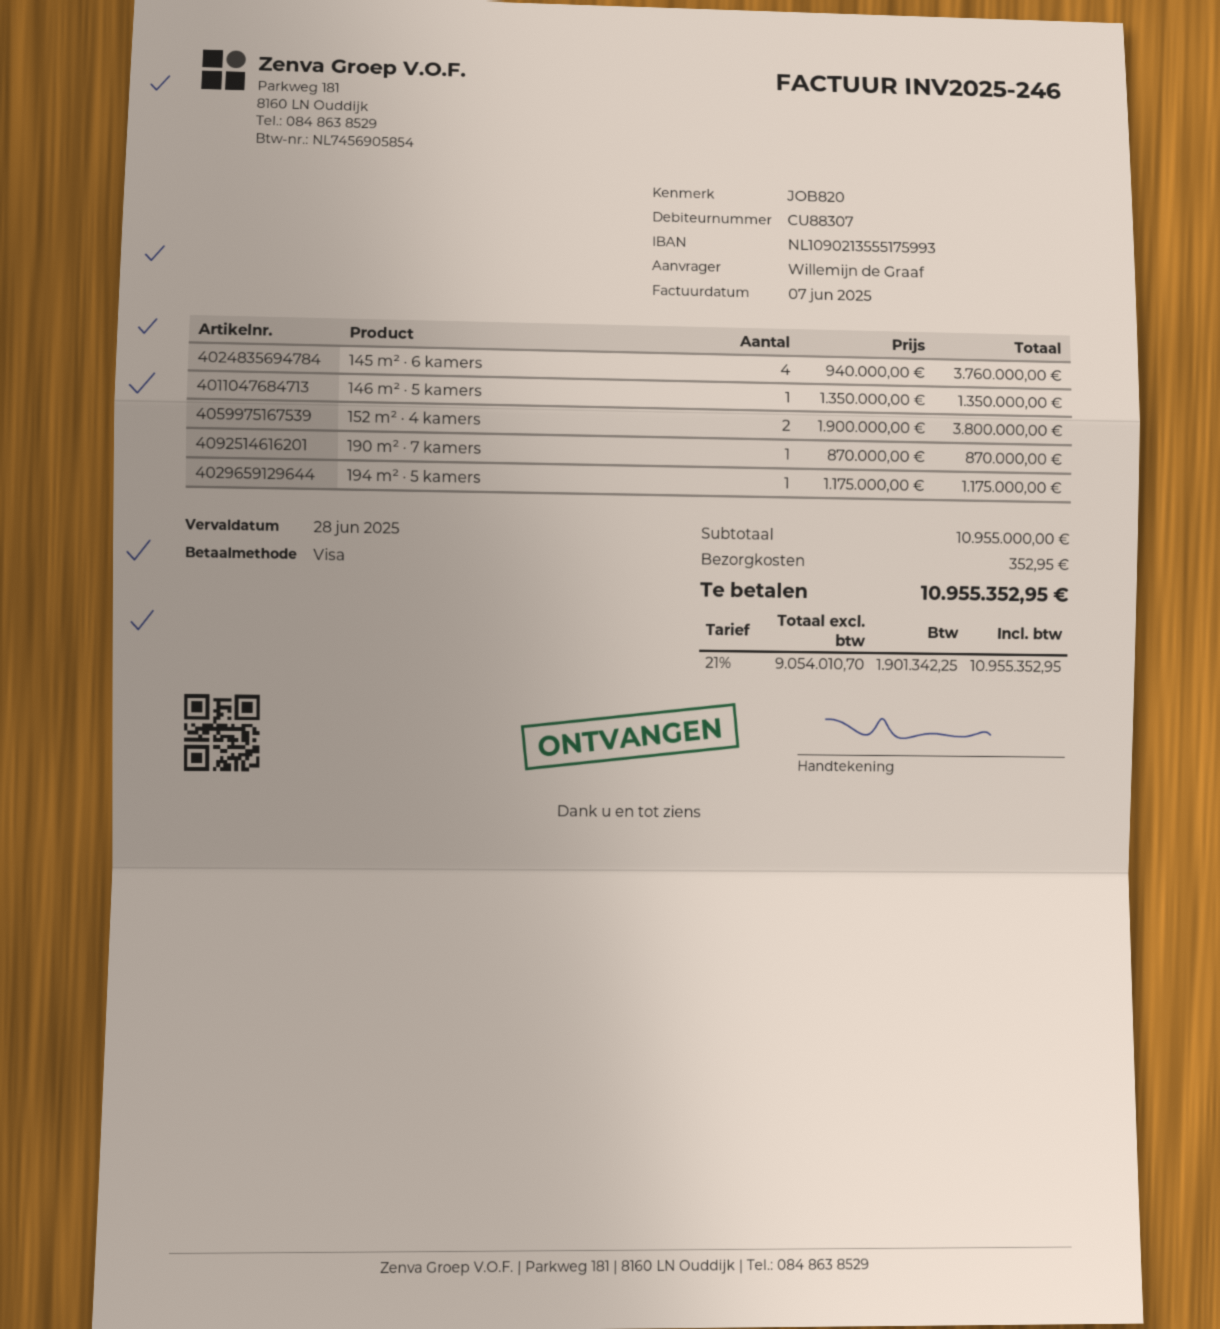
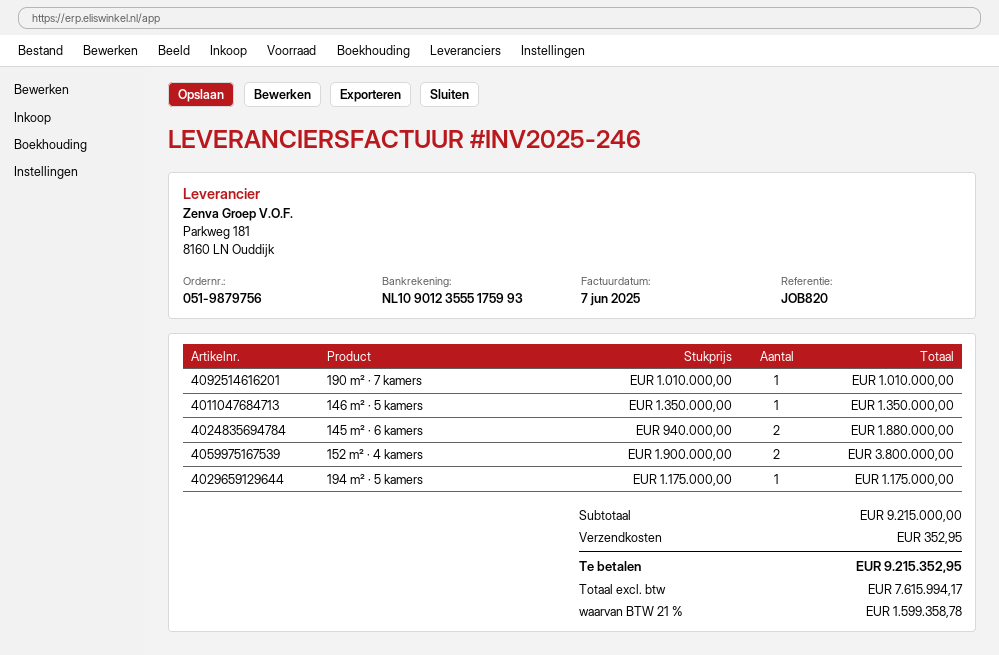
bank account: NL1090213555175993 -> NL1090123555175993
145 m² · 6 kamers: 4 x 940000.00 = 3760000.00 -> 2 x 940000.00 = 1880000.00
190 m² · 7 kamers: 1 x 870000.00 = 870000.00 -> 1 x 1010000.00 = 1010000.00
subtotal: 10955000.00 -> 9215000.00
net: 9054010.70 -> 7615994.17
tax: 21% = 1901342.25 -> 21% = 1599358.78
total: 10955352.95 -> 9215352.95

